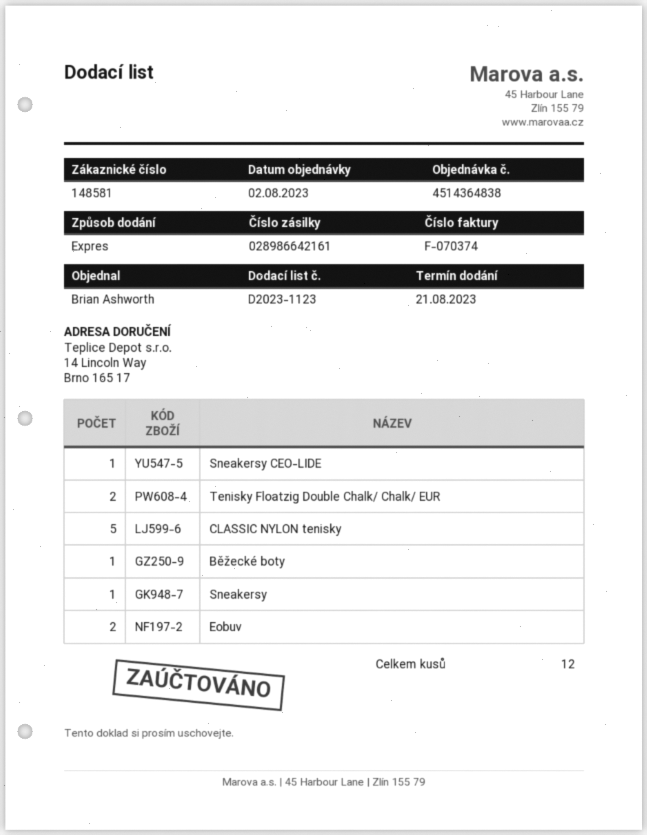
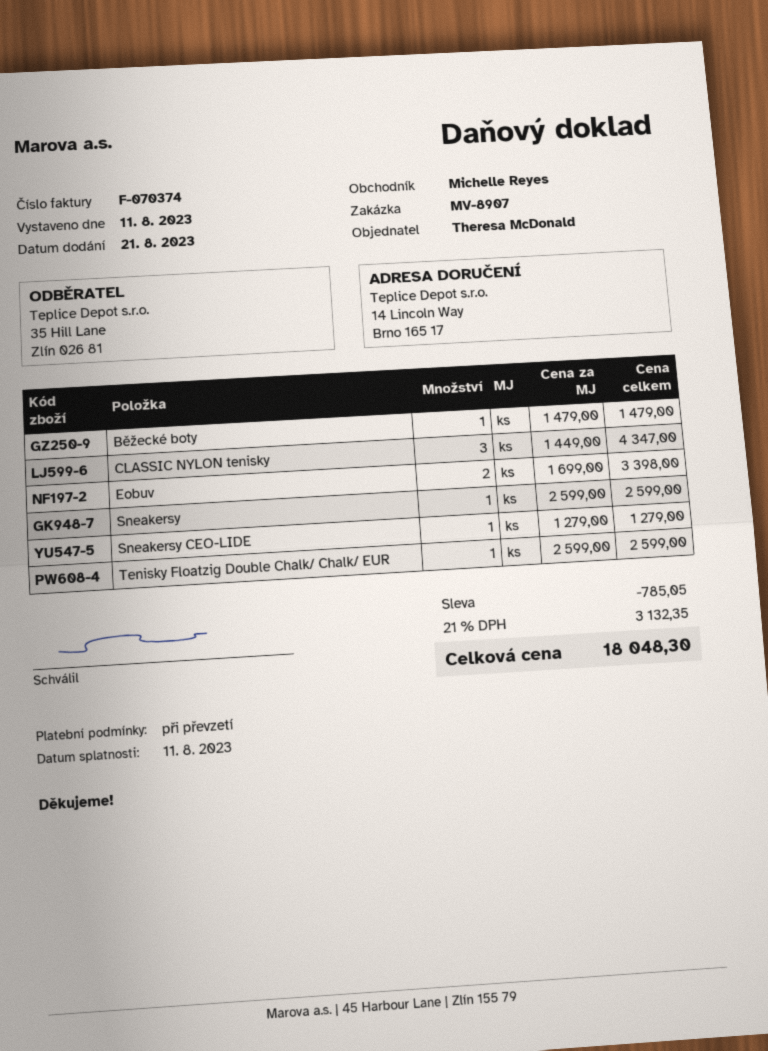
ordered by: Brian Ashworth -> Theresa McDonald
Tenisky Floatzig Double Chalk/ Chalk/ EUR: 2 -> 1
CLASSIC NYLON tenisky: 5 -> 3

